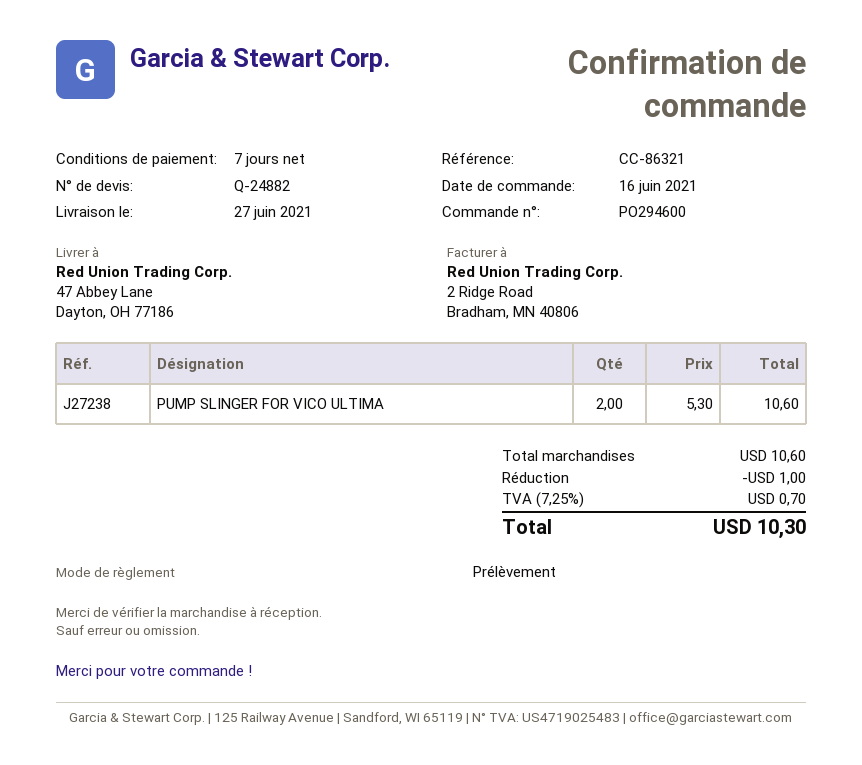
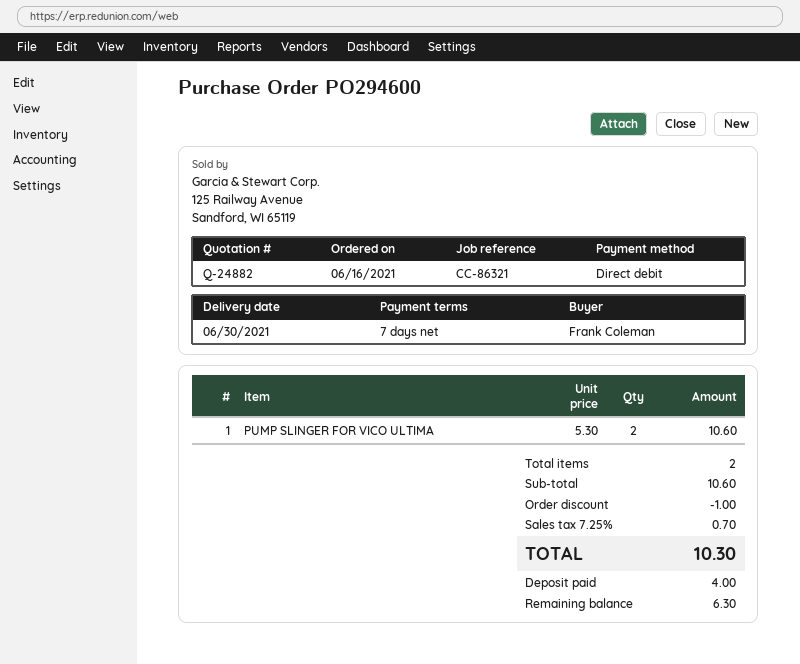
delivery date: 2021-06-27 -> 2021-06-30

